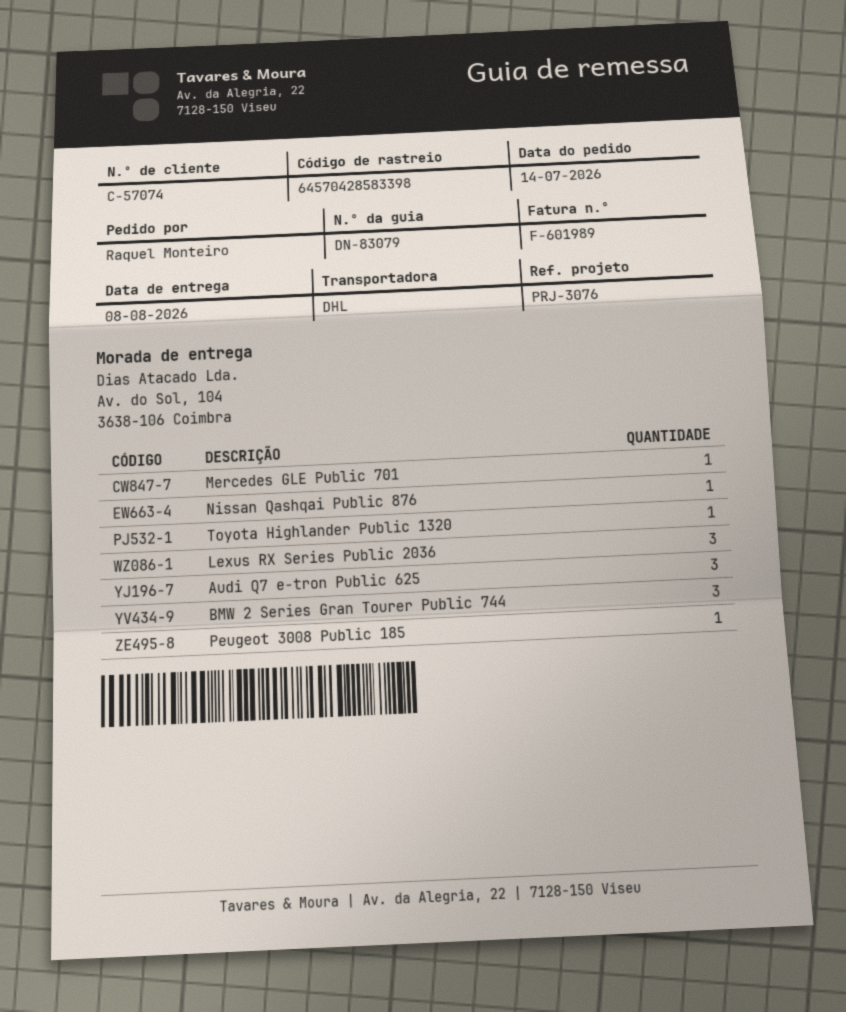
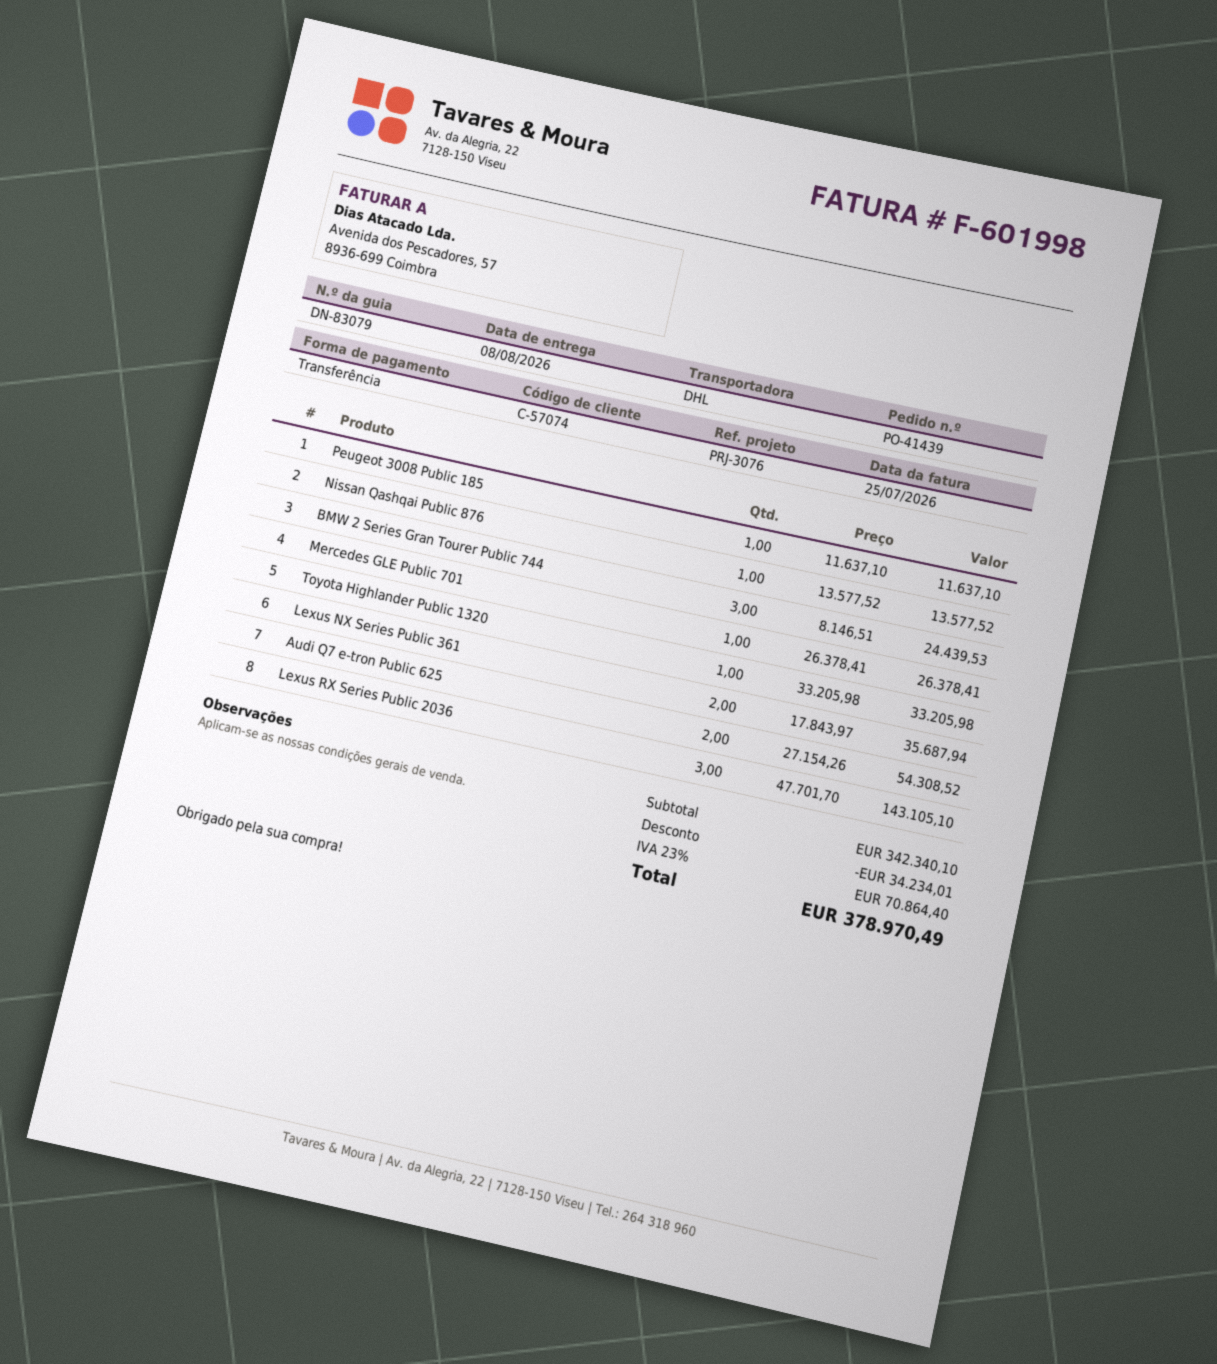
invoice number: F-601989 -> F-601998
Audi Q7 e-tron Public 625: 3 -> 2
Lexus NX Series Public 361: none -> 2

